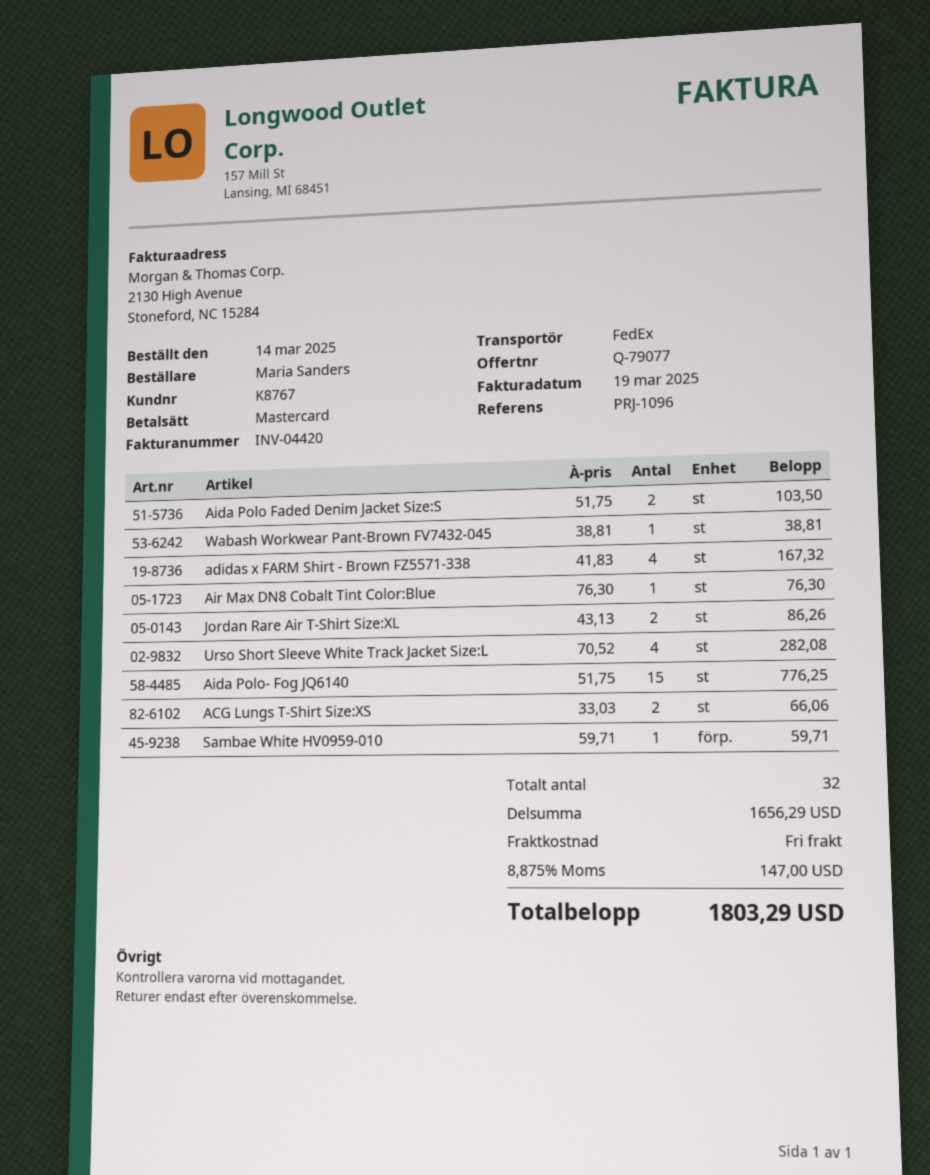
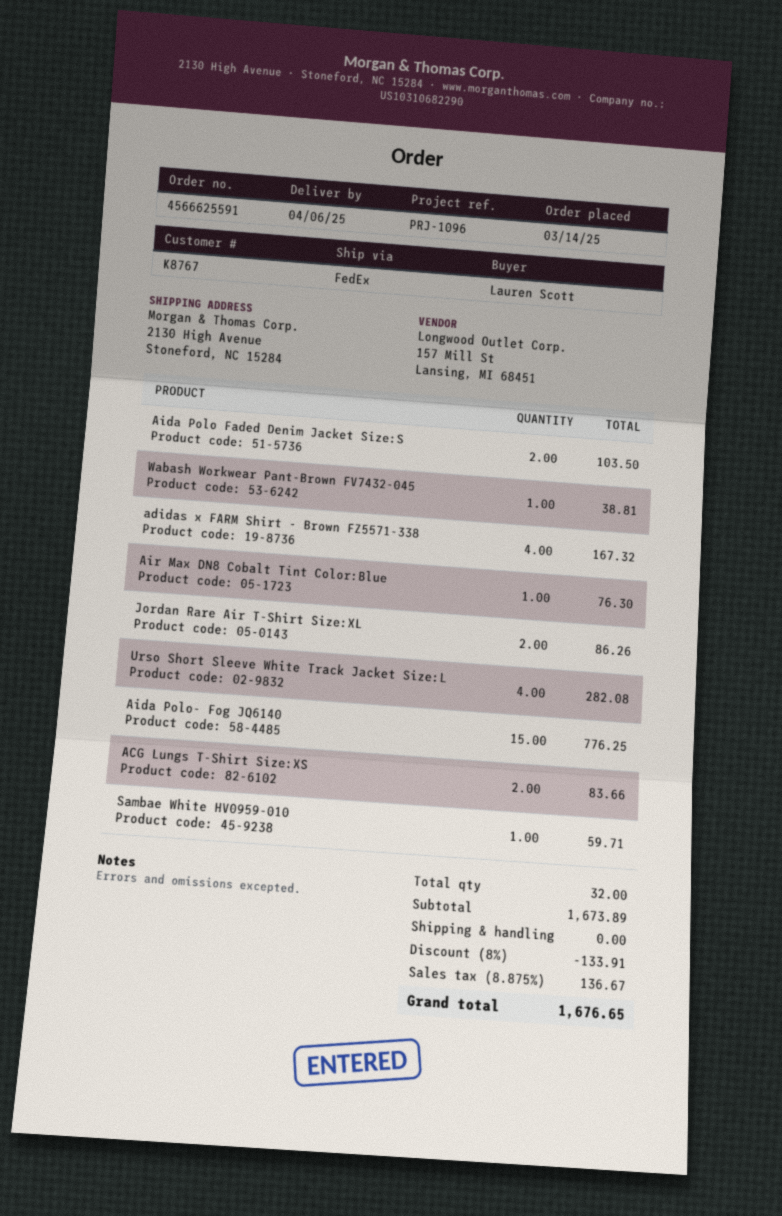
ordered by: Maria Sanders -> Lauren Scott
ACG Lungs T-Shirt Size:XS: 2 for 66.06 -> 2 for 83.66
subtotal: 1656.29 -> 1673.89
discount: none -> 8% = 133.91
tax: 8.875% = 147.00 -> 8.875% = 136.67
total: 1803.29 -> 1676.65

